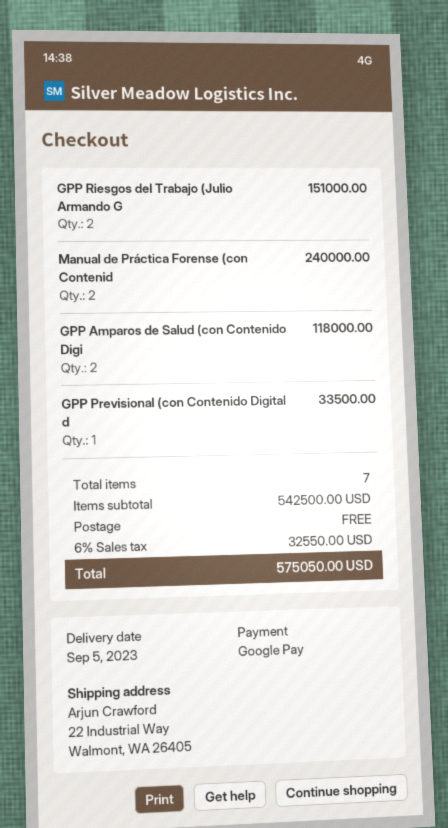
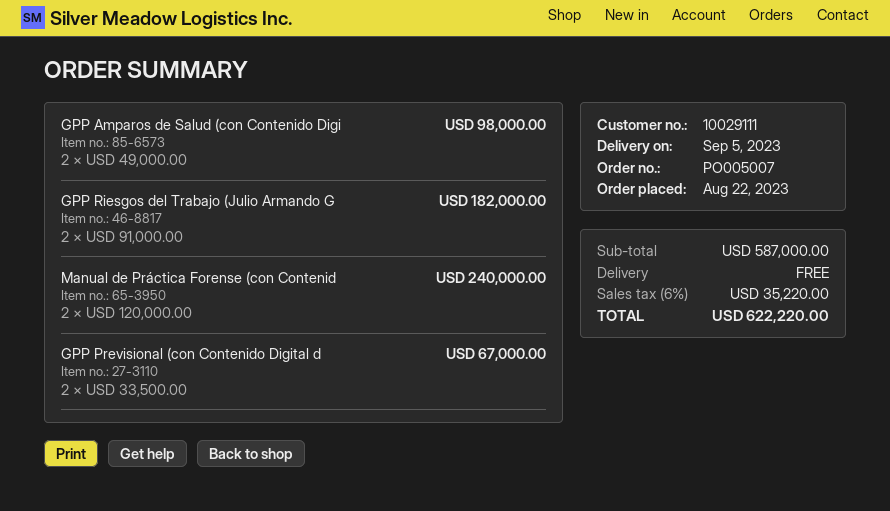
GPP Riesgos del Trabajo (Julio Armando G: 2 for 151000.00 -> 2 for 182000.00
GPP Amparos de Salud (con Contenido Digi: 2 for 118000.00 -> 2 for 98000.00
GPP Previsional (con Contenido Digital d: 1 for 33500.00 -> 2 for 67000.00
subtotal: 542500.00 -> 587000.00
tax: 6% = 32550.00 -> 6% = 35220.00
total: 575050.00 -> 622220.00

